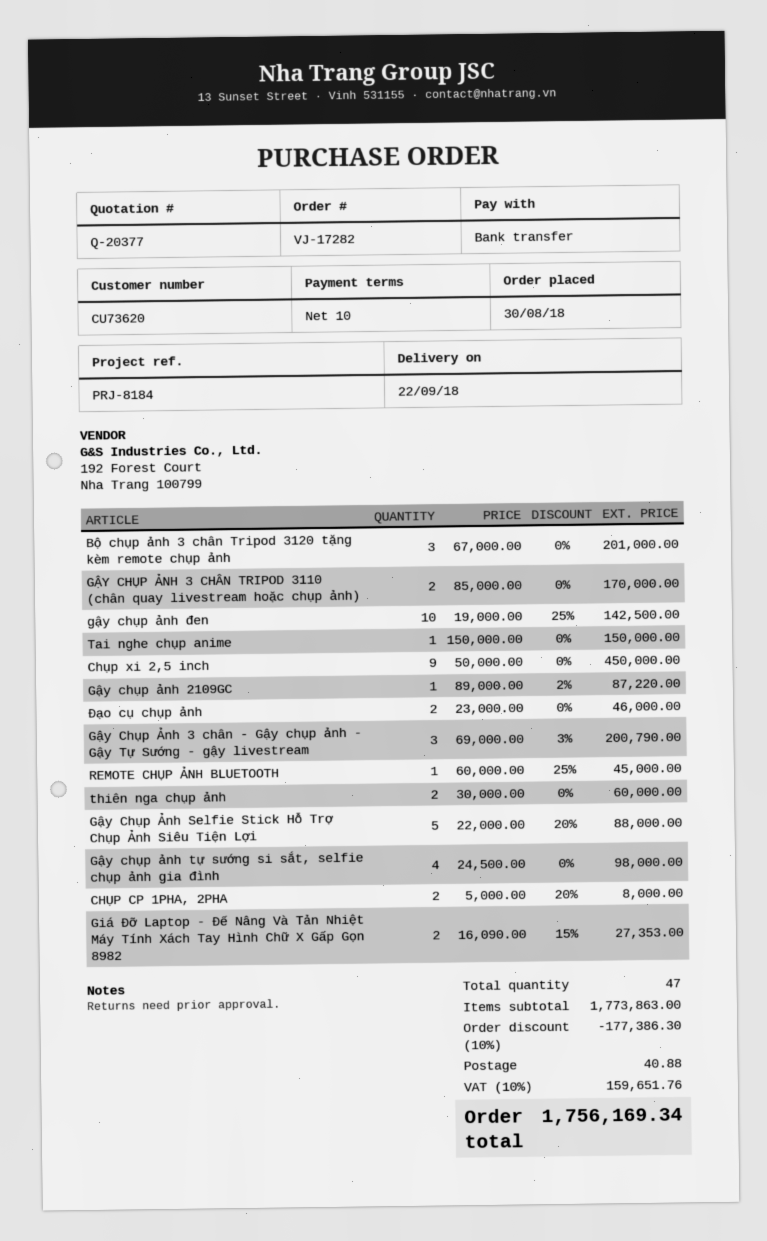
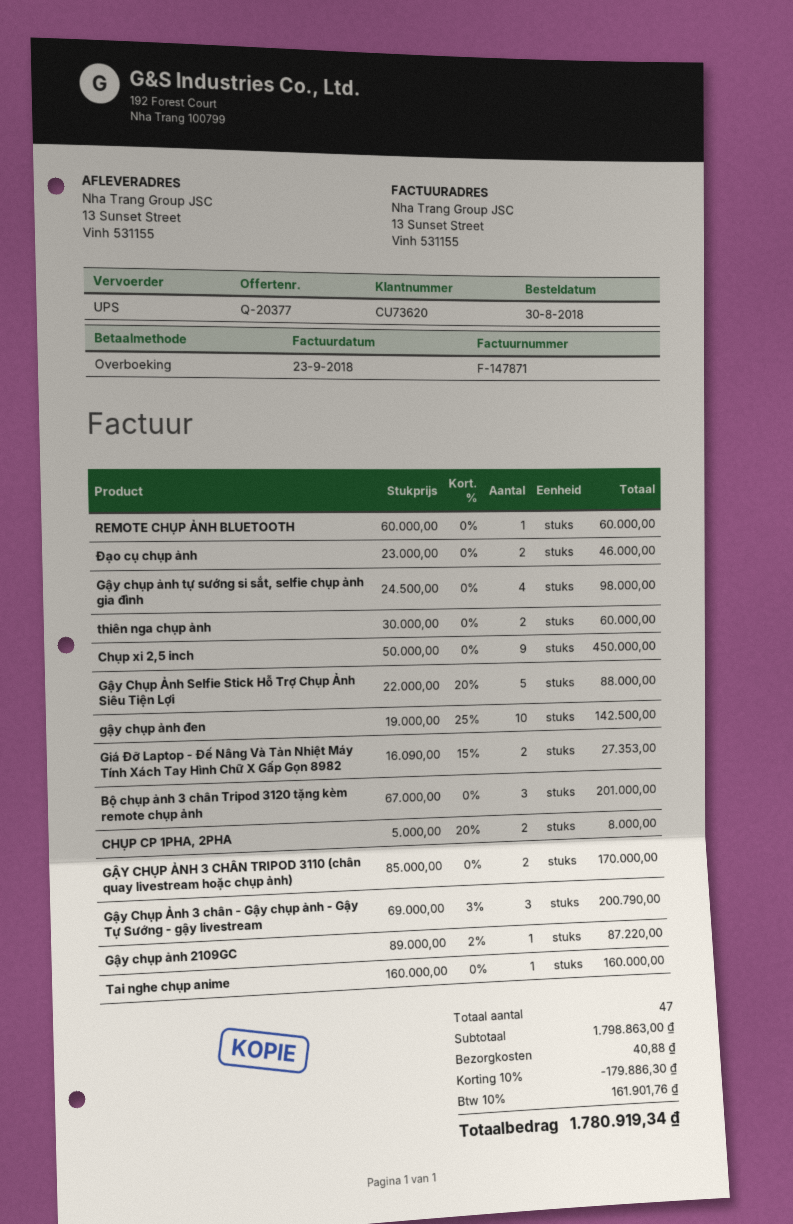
Tai nghe chụp anime: 1 x 150000.00 = 150000.00 -> 1 x 160000.00 = 160000.00
REMOTE CHỤP ẢNH BLUETOOTH: 1 x 60000.00 - 25% = 45000.00 -> 1 x 60000.00 = 60000.00
subtotal: 1773863.00 -> 1798863.00
discount: 10% = 177386.30 -> 10% = 179886.30
tax: 10% = 159651.76 -> 10% = 161901.76
total: 1756169.34 -> 1780919.34

